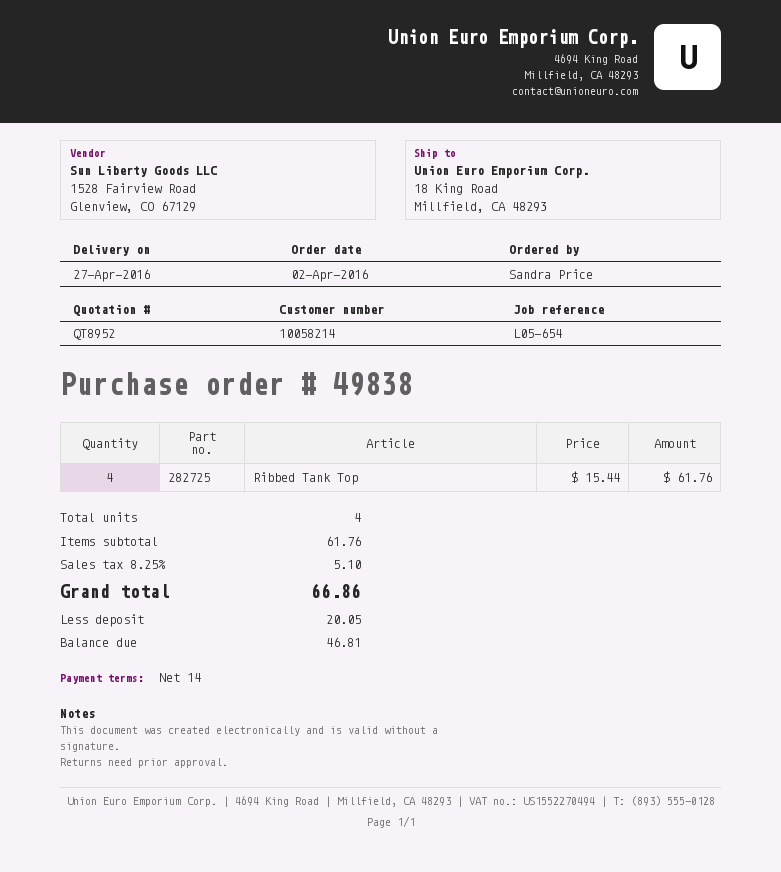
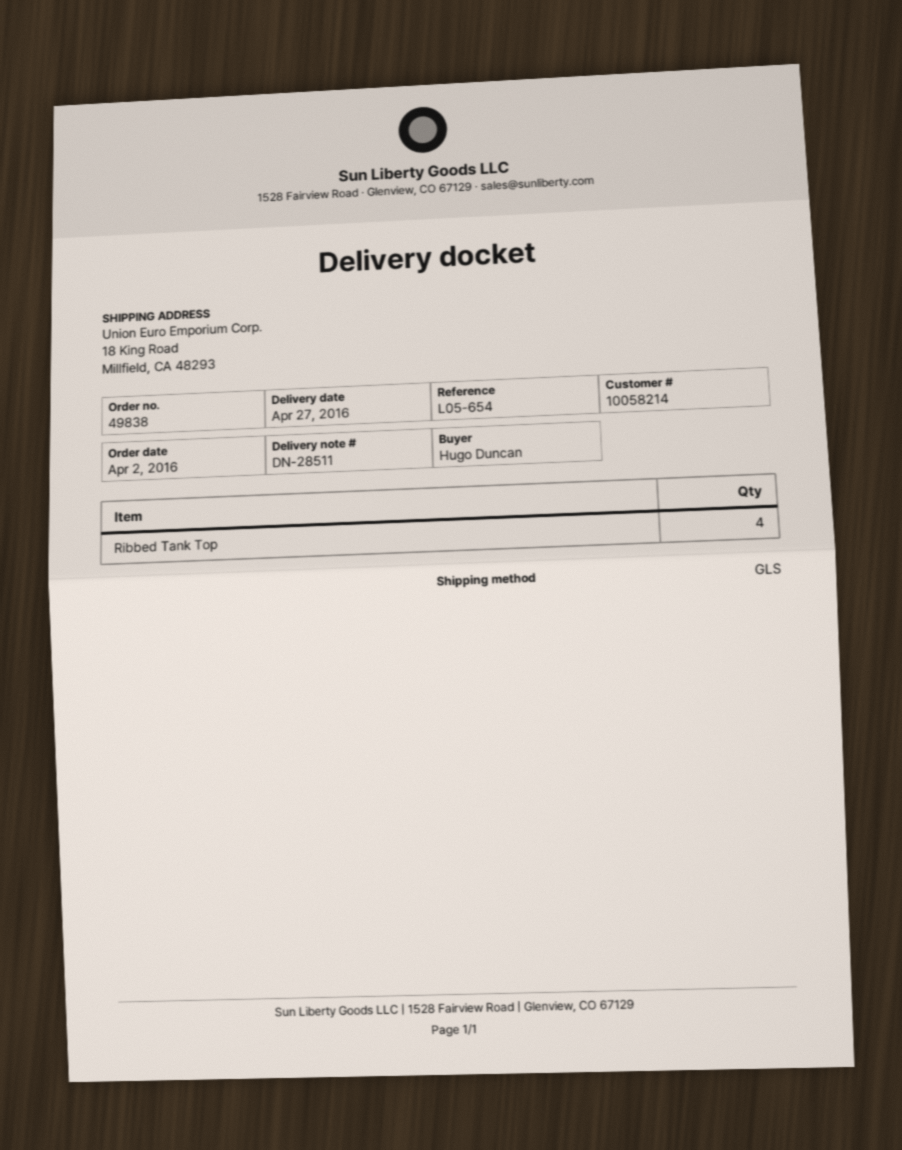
ordered by: Sandra Price -> Hugo Duncan

